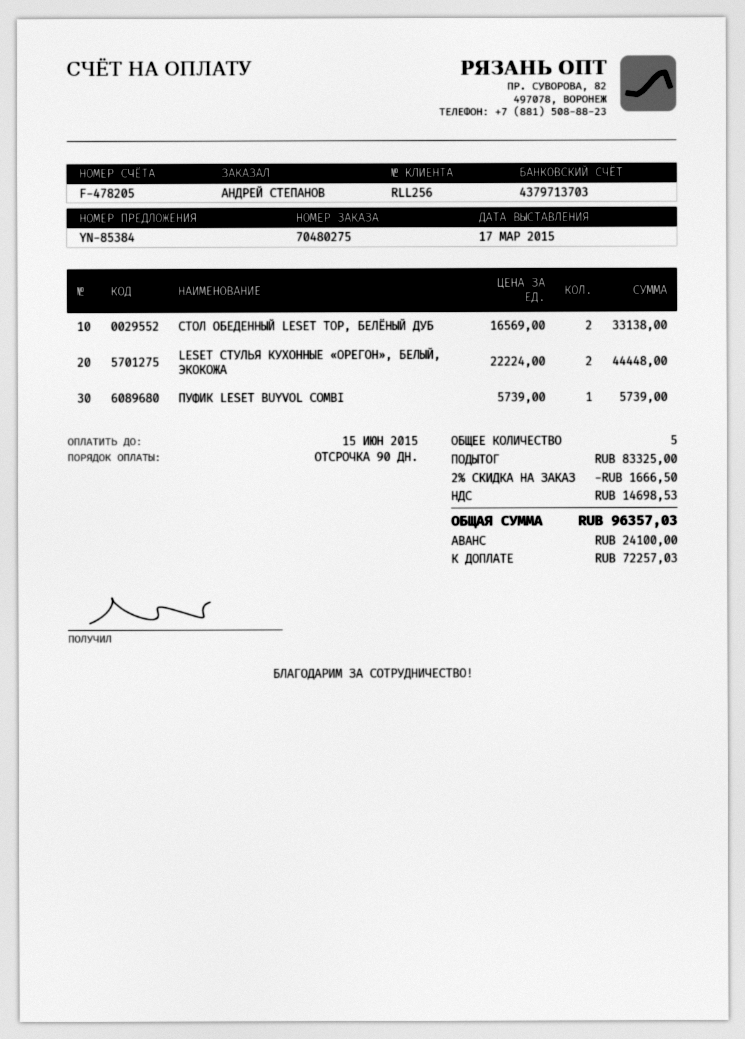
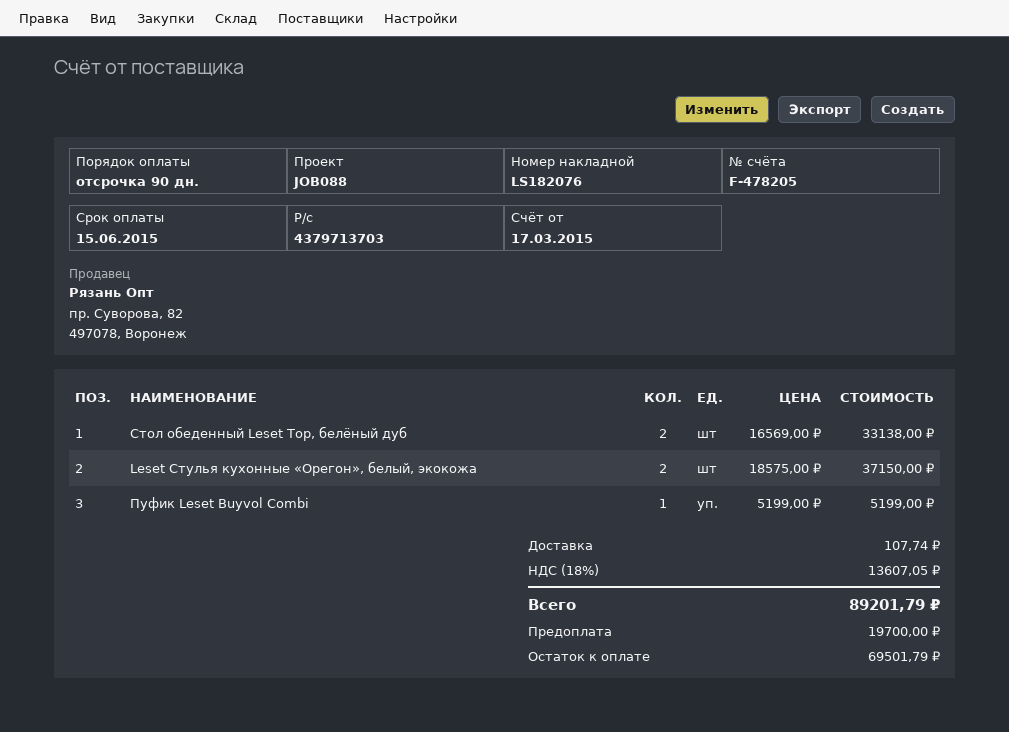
LESET СТУЛЬЯ КУХОННЫЕ «ОРЕГОН», БЕЛЫЙ, ЭКОКОЖА: 2 x 22224.00 = 44448.00 -> 2 x 18575.00 = 37150.00
ПУФИК LESET BUYVOL COMBI: 1 x 5739.00 = 5739.00 -> 1 x 5199.00 = 5199.00
discount: 2% = 1666.50 -> none
shipping: none -> 107.74
tax: 14698.53 -> 13607.05
total: 96357.03 -> 89201.79
deposit: 24100.00 -> 19700.00
balance: 72257.03 -> 69501.79

